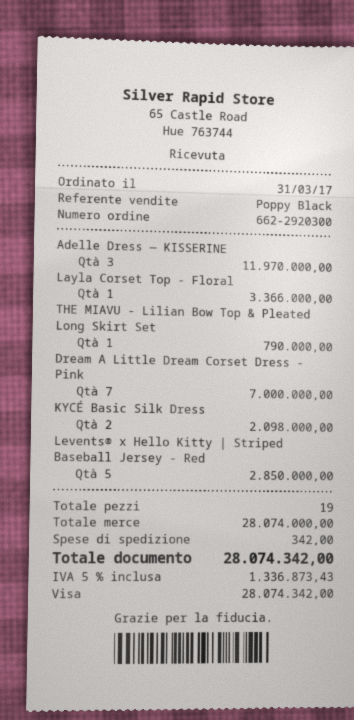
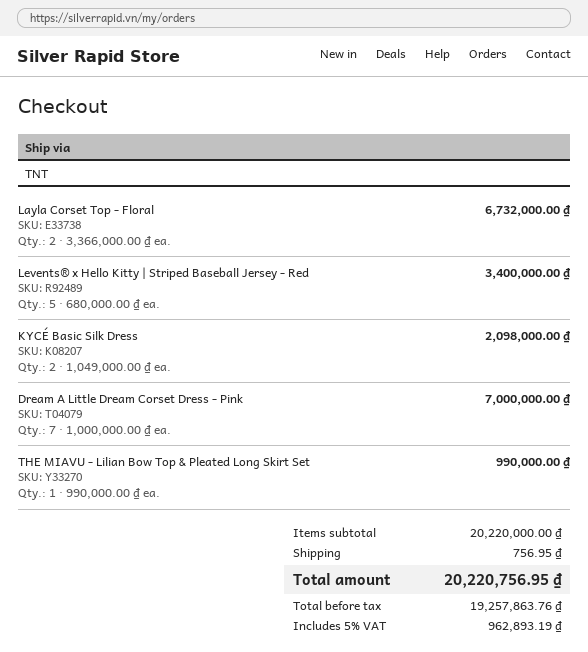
Adelle Dress — KISSERINE: 3 for 11970000.00 -> none
Layla Corset Top - Floral: 1 for 3366000.00 -> 2 for 6732000.00
THE MIAVU - Lilian Bow Top & Pleated Long Skirt Set: 1 for 790000.00 -> 1 for 990000.00
Levents® x Hello Kitty | Striped Baseball Jersey - Red: 5 for 2850000.00 -> 5 for 3400000.00
subtotal: 28074000.00 -> 20220000.00
shipping: 342.00 -> 756.95
tax: 5% = 1336873.43 -> 5% = 962893.19
total: 28074342.00 -> 20220756.95

